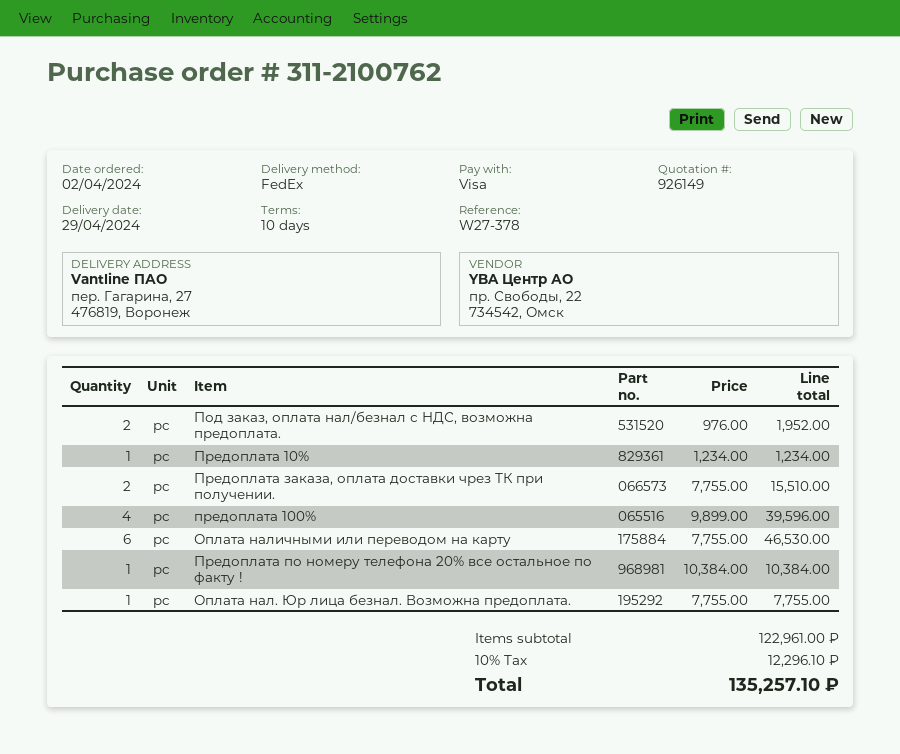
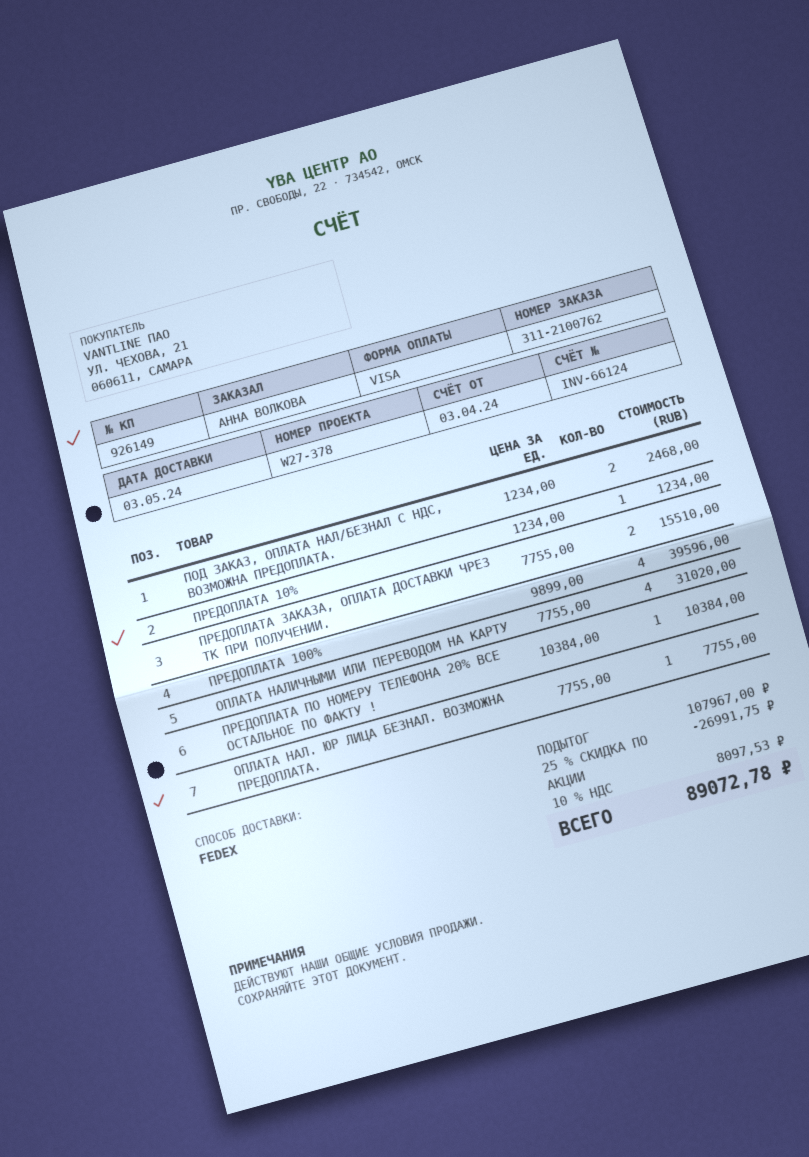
delivery date: 2024-04-29 -> 2024-05-03
Под заказ, оплата нал/безнал с НДС, возможна предоплата.: 2 x 976.00 = 1952.00 -> 2 x 1234.00 = 2468.00
Оплата наличными или переводом на карту: 6 x 7755.00 = 46530.00 -> 4 x 7755.00 = 31020.00
subtotal: 122961.00 -> 107967.00
discount: none -> 25% = 26991.75
tax: 10% = 12296.10 -> 10% = 8097.53
total: 135257.10 -> 89072.78

